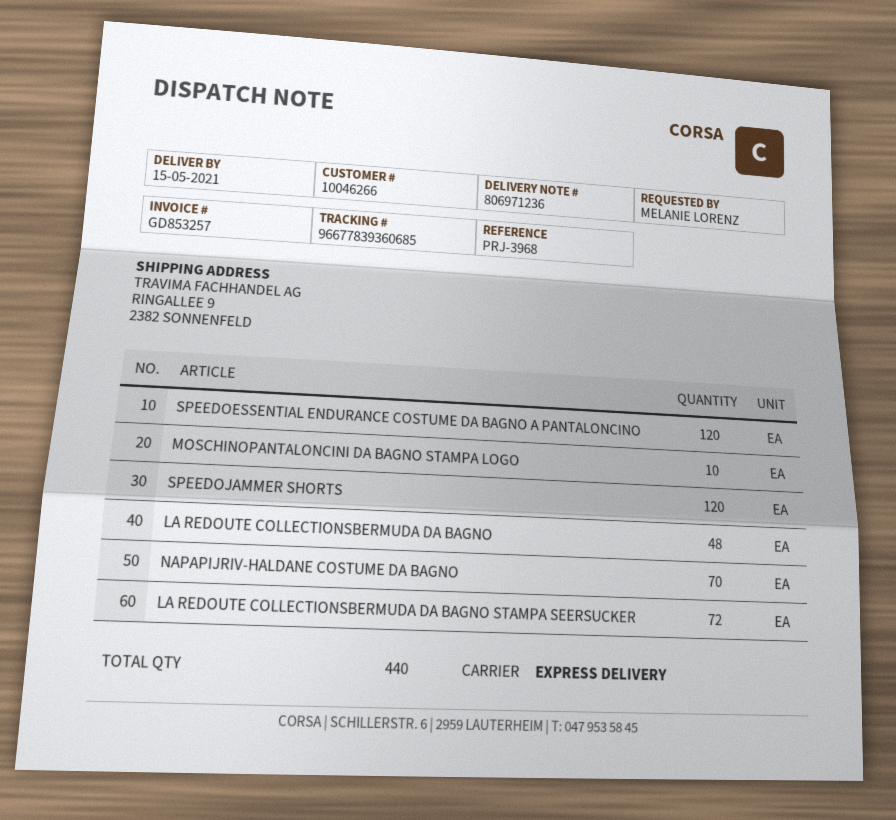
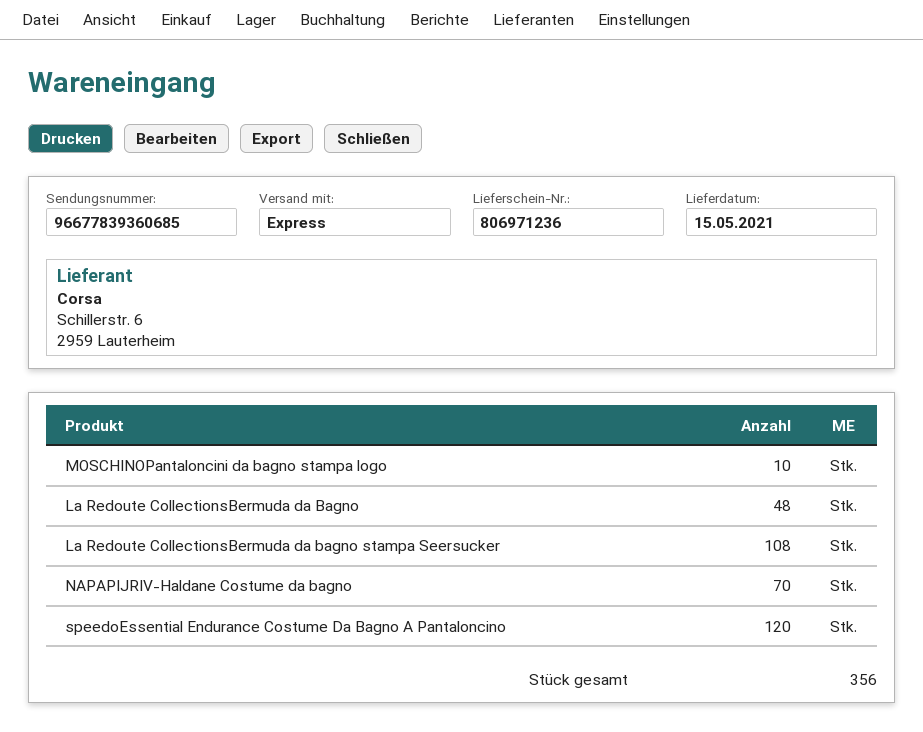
SPEEDOJAMMER SHORTS: 120 -> none
LA REDOUTE COLLECTIONSBERMUDA DA BAGNO STAMPA SEERSUCKER: 72 -> 108
total quantity: 440 -> 356

